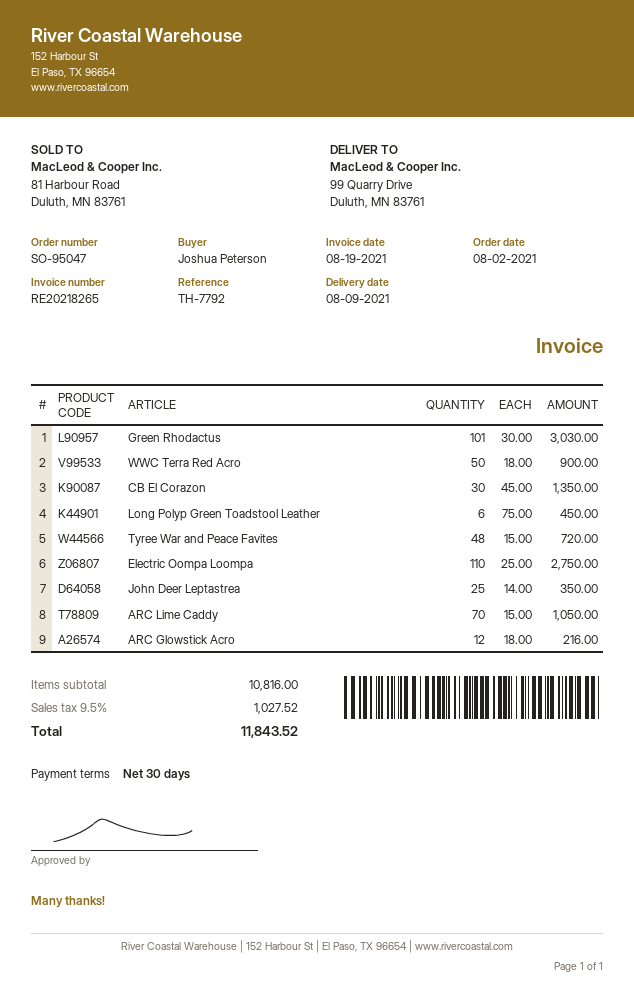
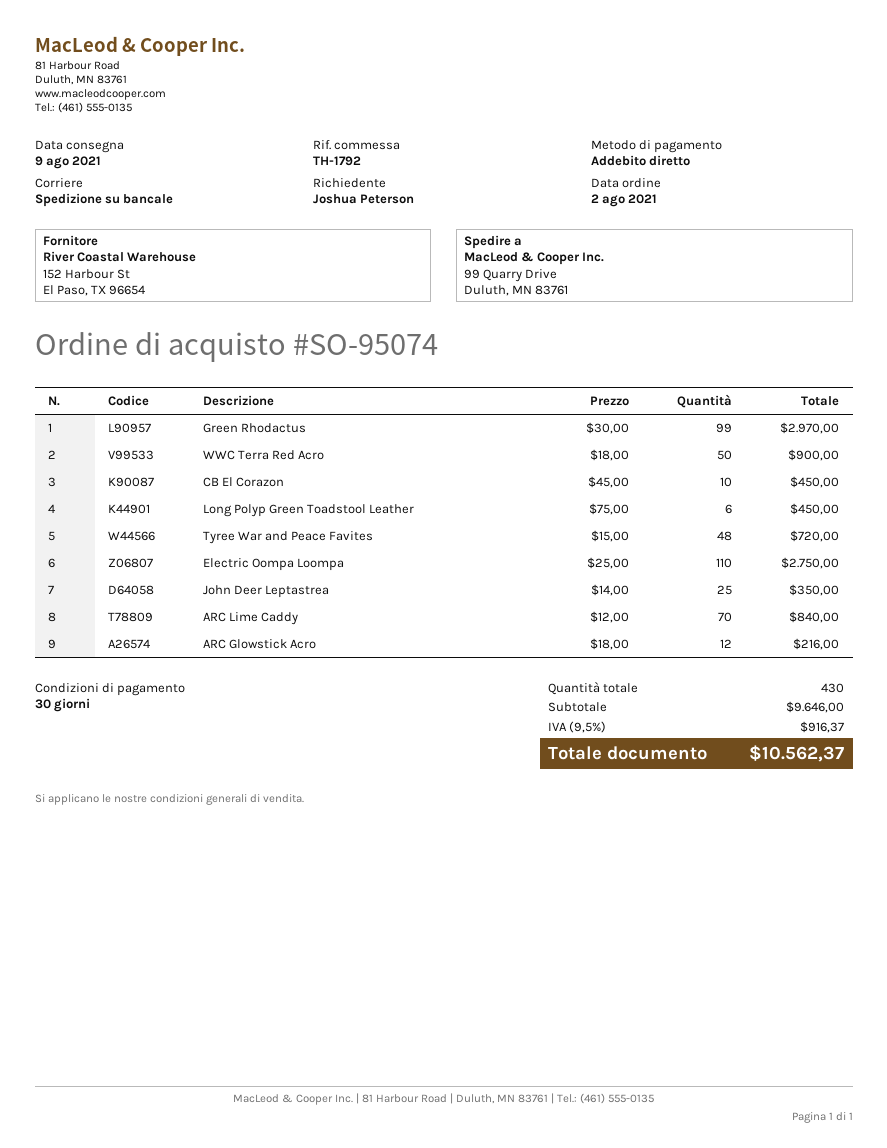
order number: SO-95047 -> SO-95074
reference: TH-7792 -> TH-1792
Green Rhodactus: 101 x 30.00 = 3030.00 -> 99 x 30.00 = 2970.00
CB El Corazon: 30 x 45.00 = 1350.00 -> 10 x 45.00 = 450.00
ARC Lime Caddy: 70 x 15.00 = 1050.00 -> 70 x 12.00 = 840.00
subtotal: 10816.00 -> 9646.00
tax: 9.5% = 1027.52 -> 9.5% = 916.37
total: 11843.52 -> 10562.37

